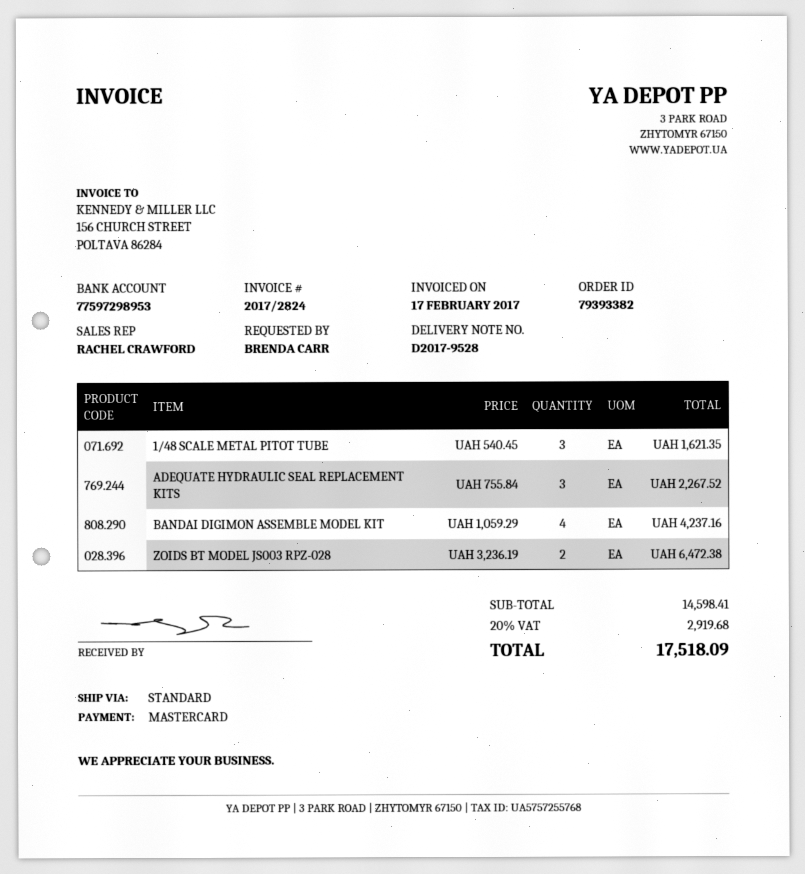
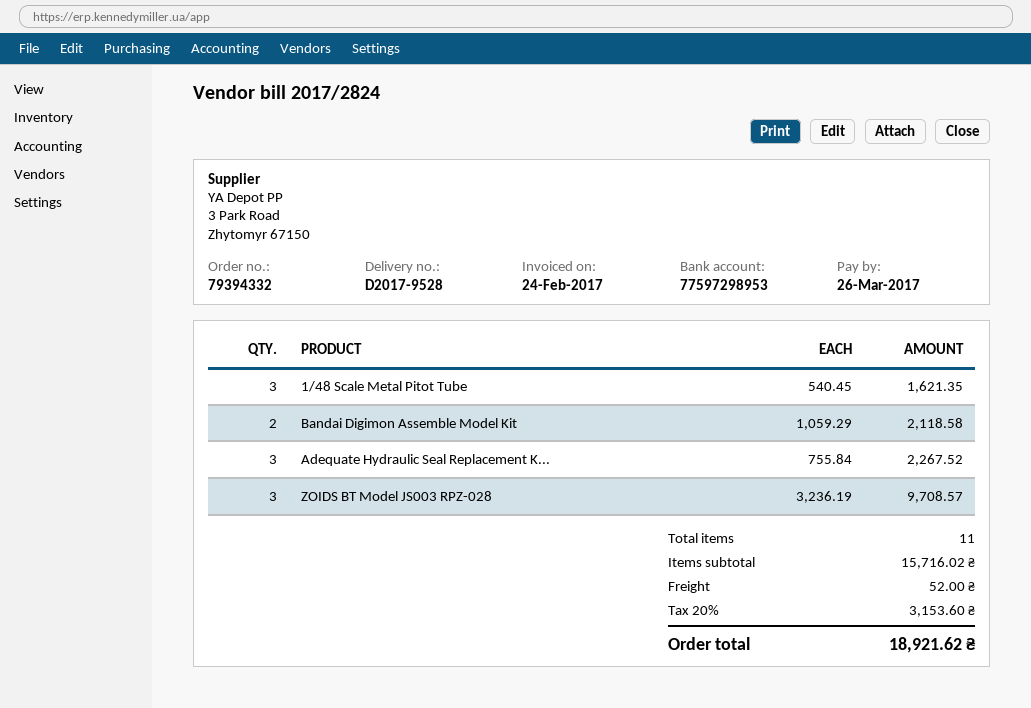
order number: 79393382 -> 79394332
invoice date: 2017-02-17 -> 2017-02-24
BANDAI DIGIMON ASSEMBLE MODEL KIT: 4 x 1059.29 = 4237.16 -> 2 x 1059.29 = 2118.58
ZOIDS BT MODEL JS003 RPZ-028: 2 x 3236.19 = 6472.38 -> 3 x 3236.19 = 9708.57
subtotal: 14598.41 -> 15716.02
shipping: none -> 52.00
tax: 20% = 2919.68 -> 20% = 3153.60
total: 17518.09 -> 18921.62

